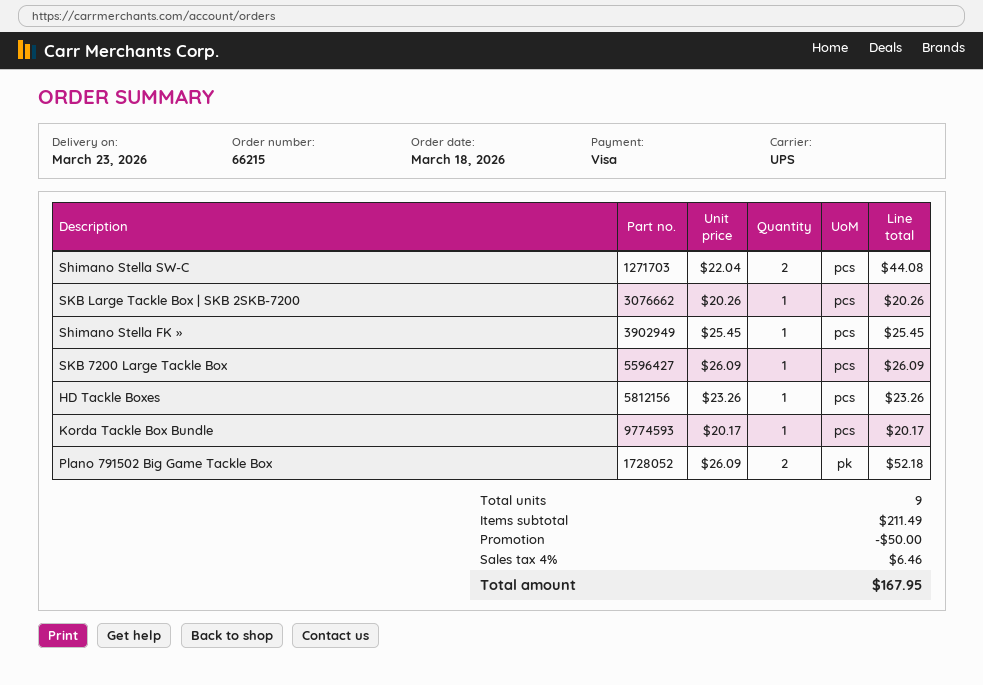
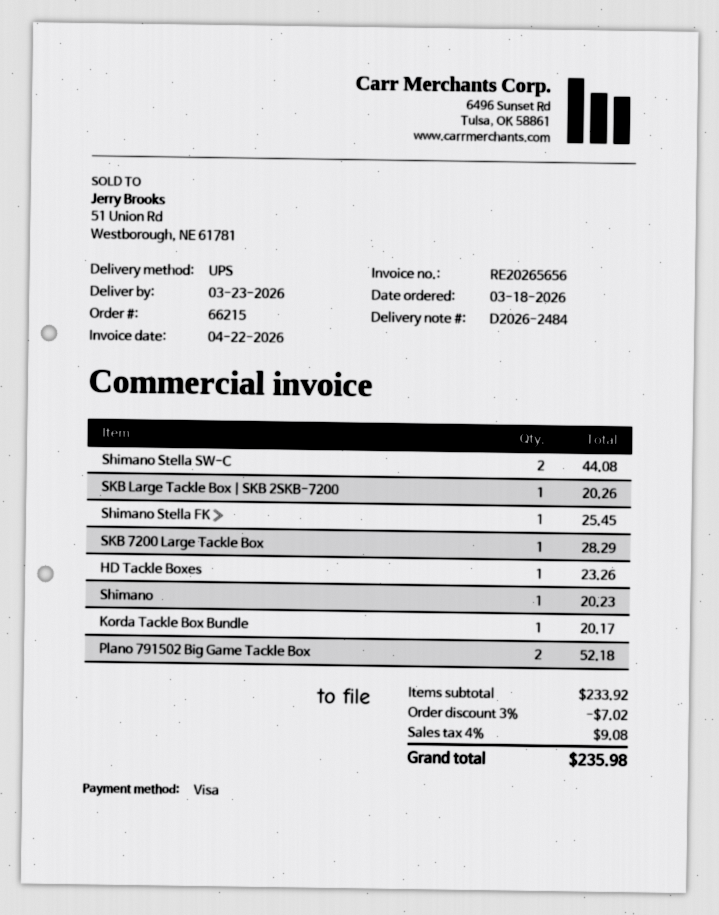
SKB 7200 Large Tackle Box: 1 for 26.09 -> 1 for 28.29
Shimano: none -> 1 for 20.23
subtotal: 211.49 -> 233.92
discount: 50.00 -> 7.02
tax: 4% = 6.46 -> 4% = 9.08
total: 167.95 -> 235.98

